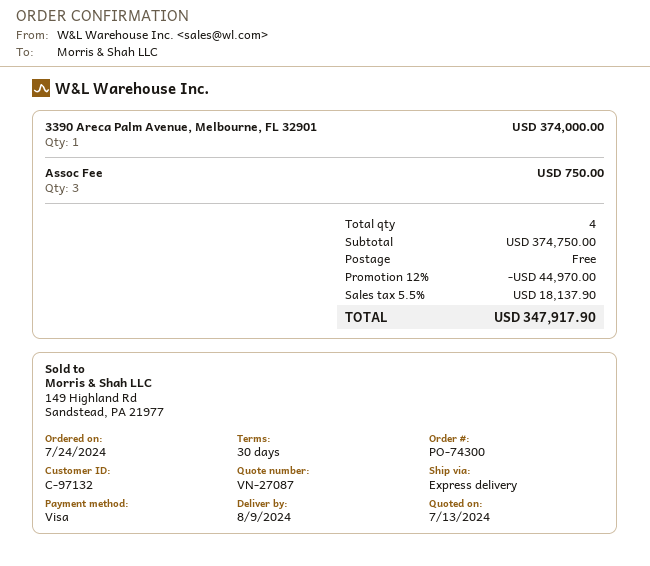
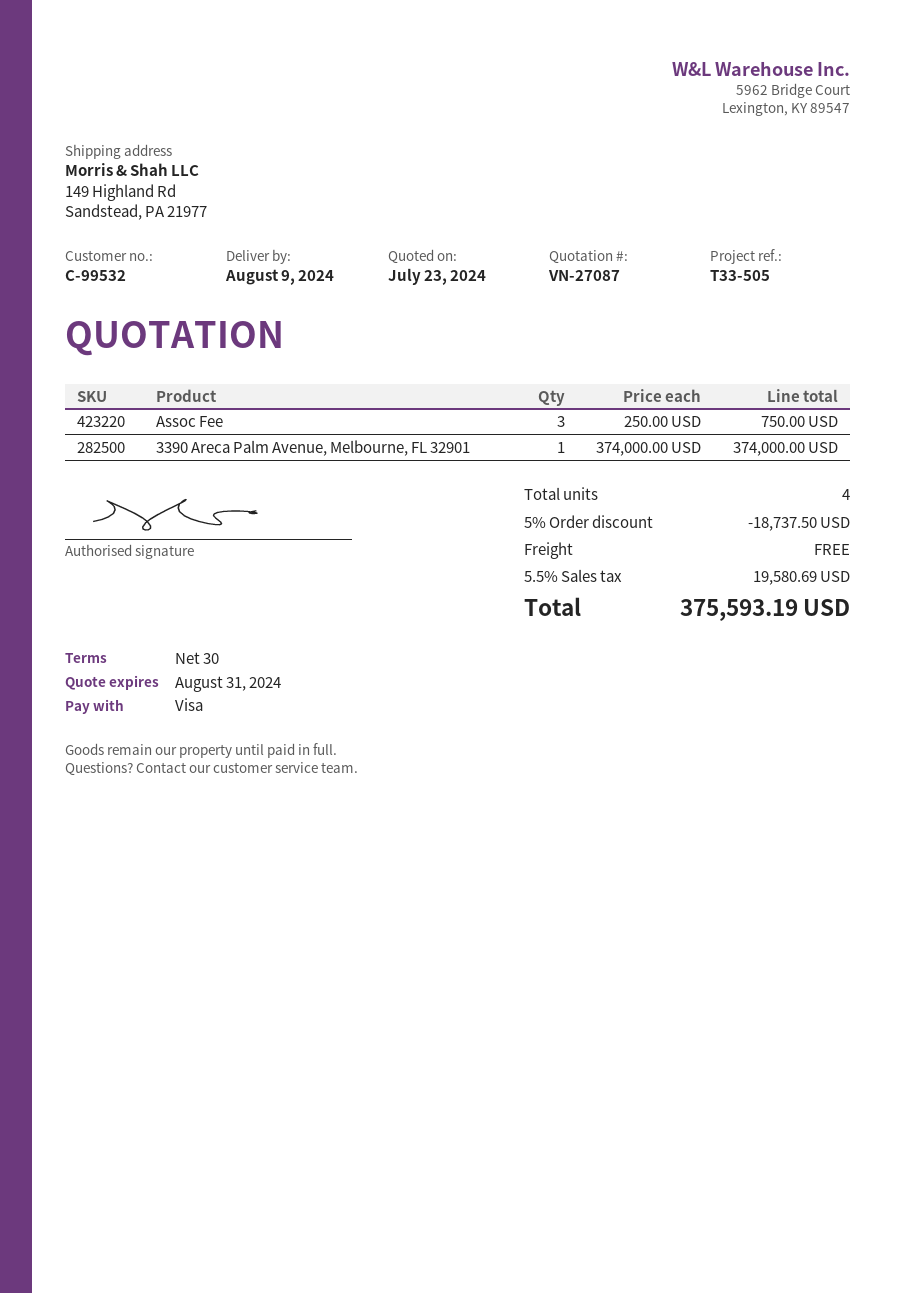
quote date: 2024-07-13 -> 2024-07-23
customer number: C-97132 -> C-99532
discount: 12% = 44970.00 -> 5% = 18737.50
tax: 5.5% = 18137.90 -> 5.5% = 19580.69
total: 347917.90 -> 375593.19

